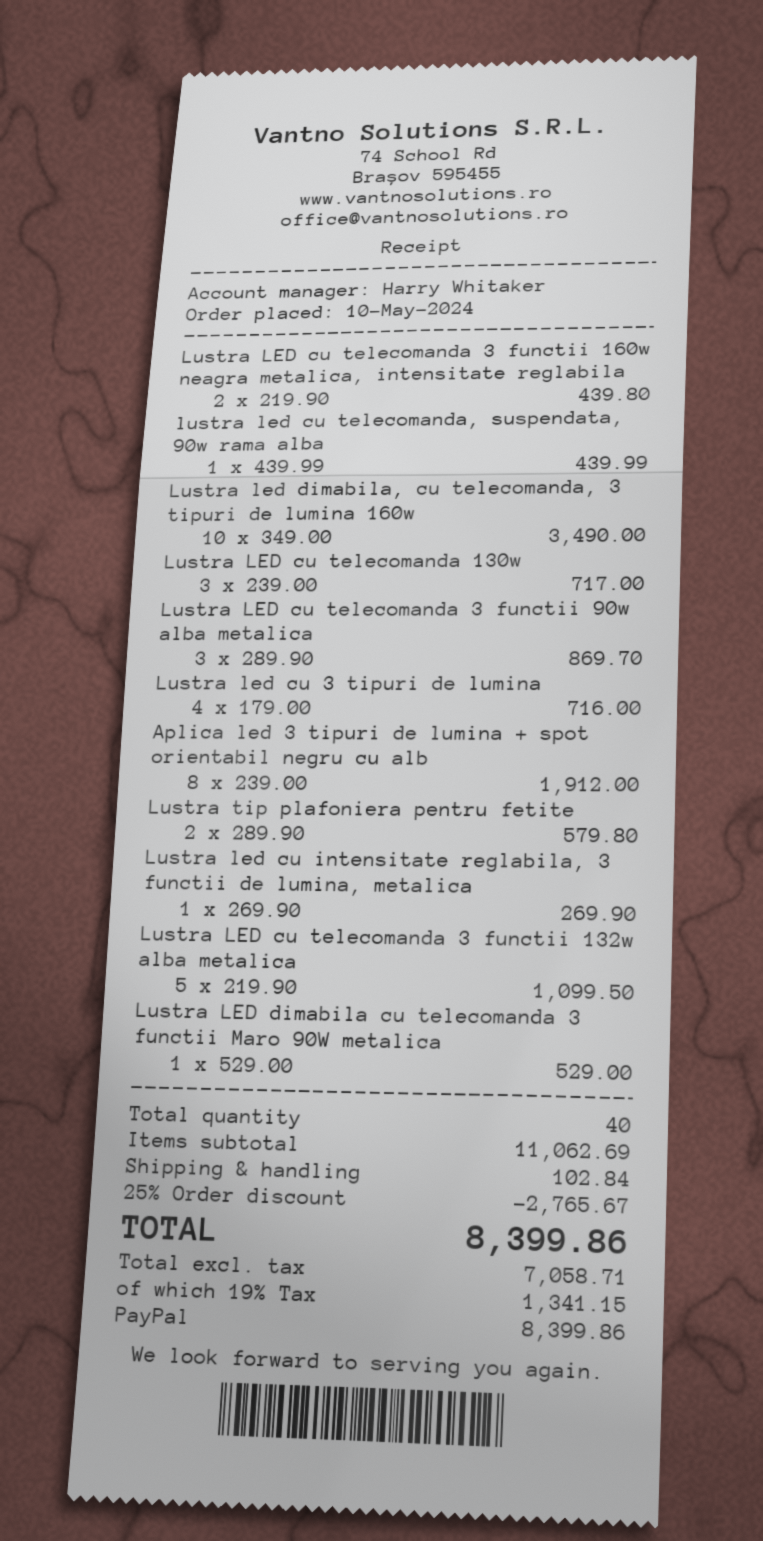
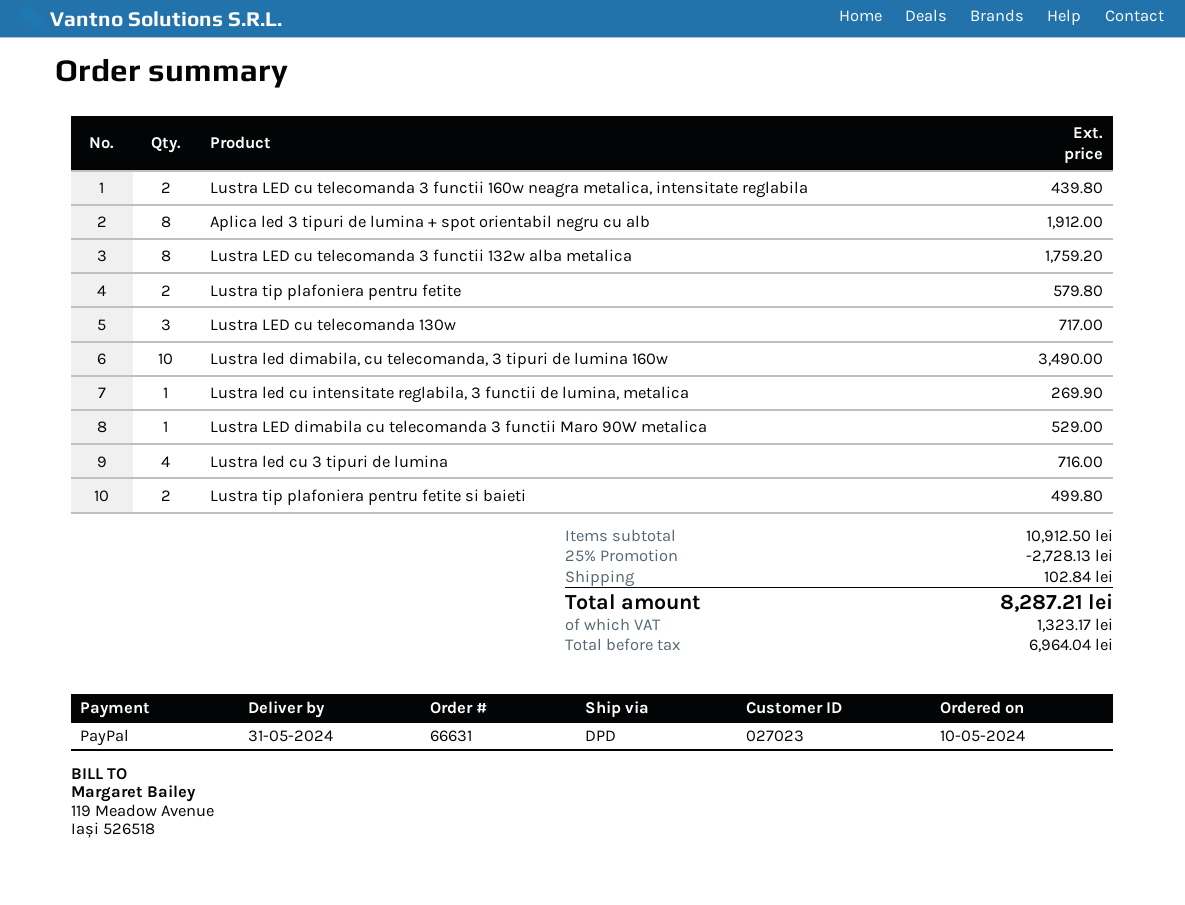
lustra led cu telecomanda, suspendata, 90w rama alba: 1 for 439.99 -> none
Lustra LED cu telecomanda 3 functii 90w alba metalica: 3 for 869.70 -> none
Lustra LED cu telecomanda 3 functii 132w alba metalica: 5 for 1099.50 -> 8 for 1759.20
Lustra tip plafoniera pentru fetite si baieti: none -> 2 for 499.80
subtotal: 11062.69 -> 10912.50
discount: 25% = 2765.67 -> 25% = 2728.13
net: 7058.71 -> 6964.04
tax: 1341.15 -> 1323.17
total: 8399.86 -> 8287.21

